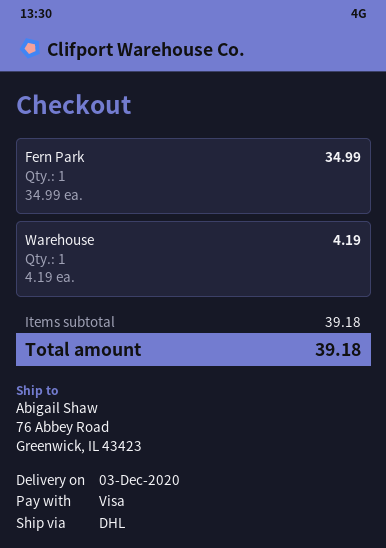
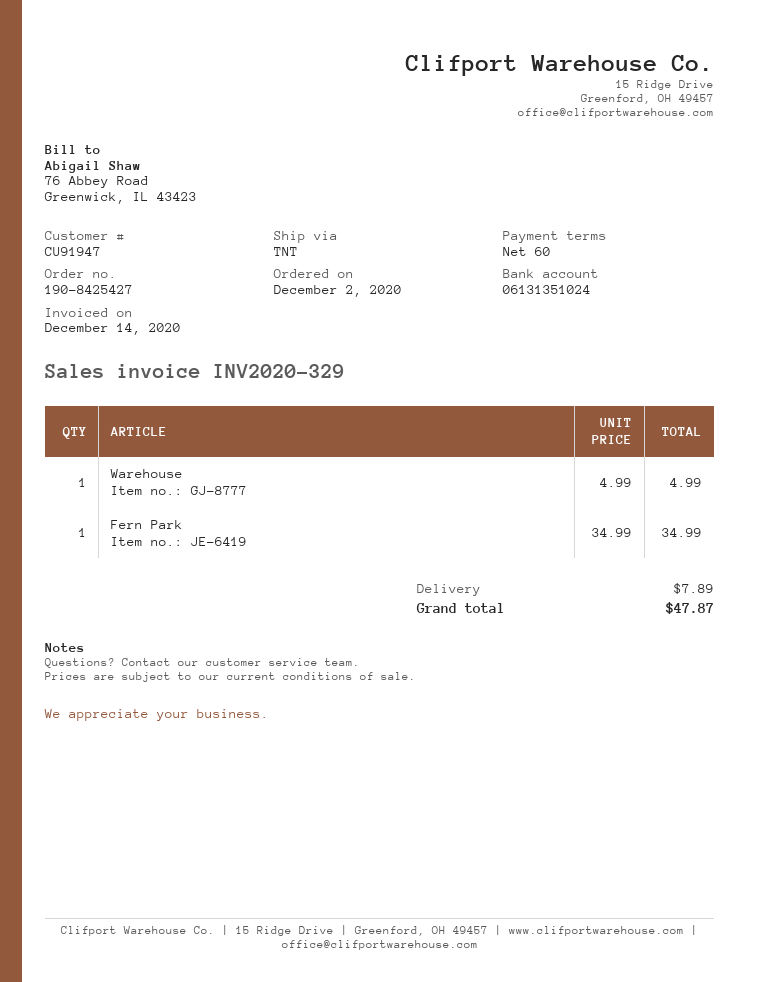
shipping method: DHL -> TNT
Warehouse: 1 x 4.19 = 4.19 -> 1 x 4.99 = 4.99
shipping: none -> 7.89
total: 39.18 -> 47.87

